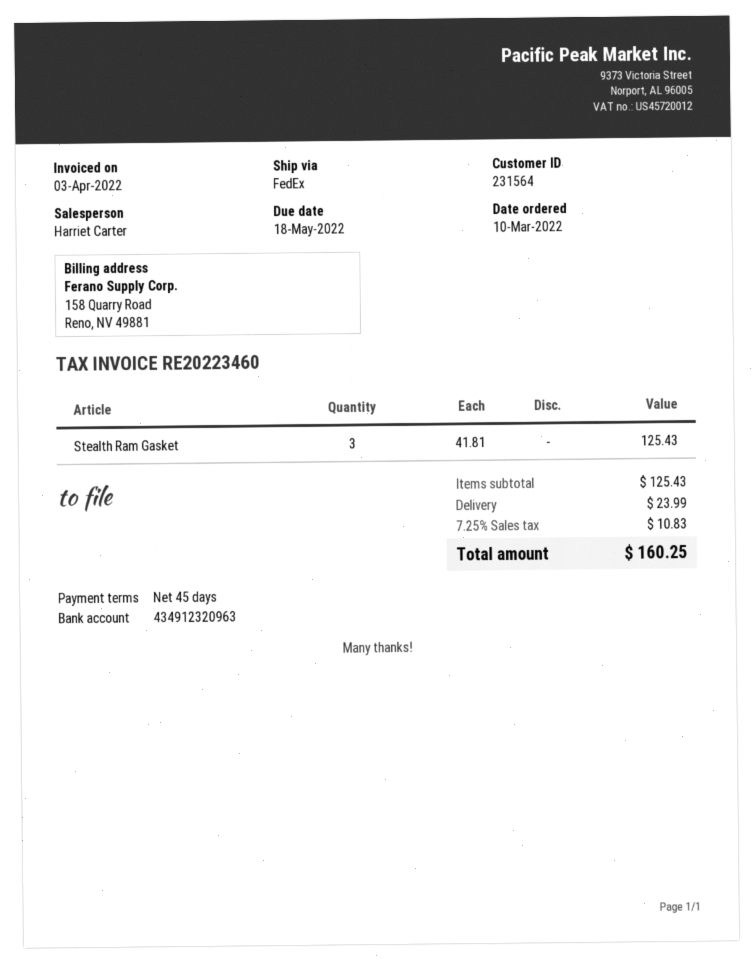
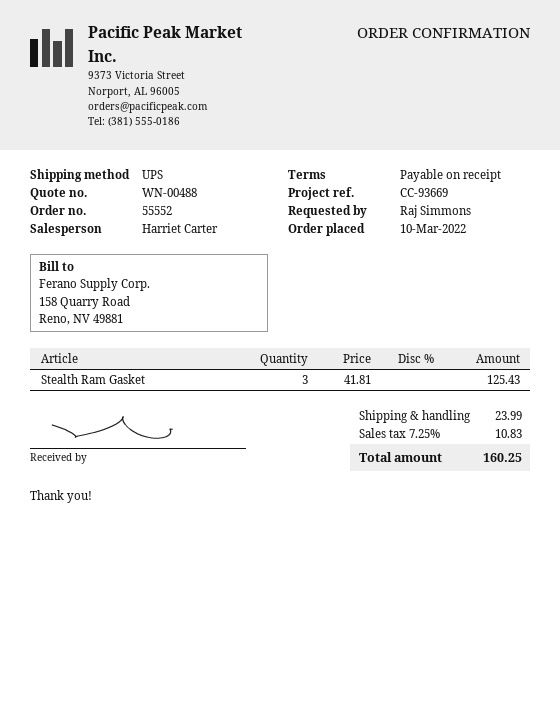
payment terms: 45 days -> on receipt
shipping method: FedEx -> UPS

